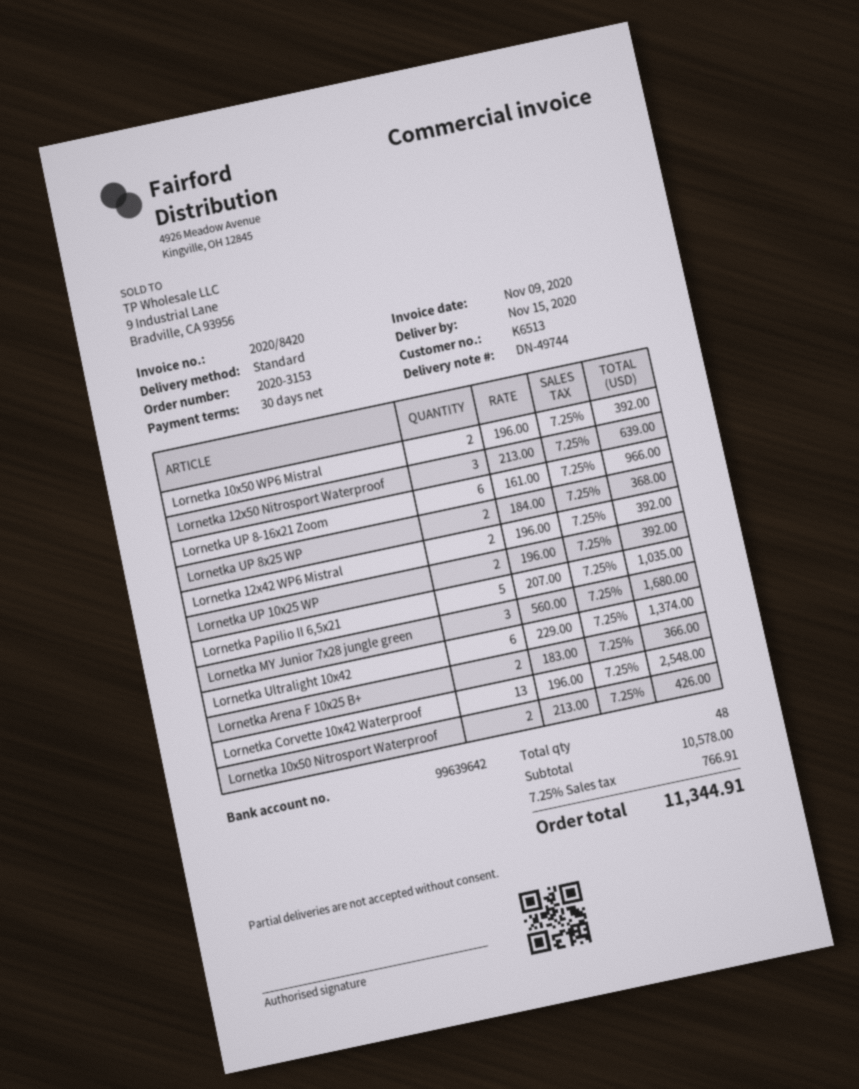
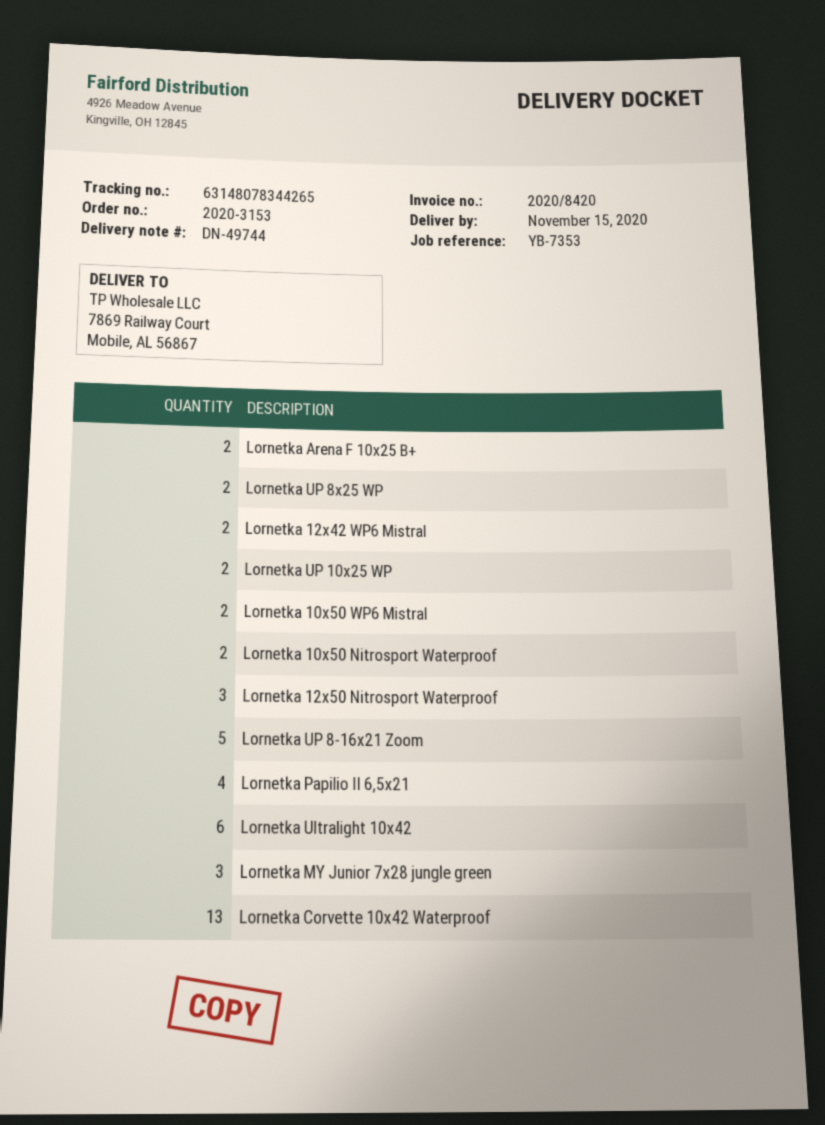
Lornetka UP 8-16x21 Zoom: 6 -> 5
Lornetka Papilio II 6,5x21: 5 -> 4

